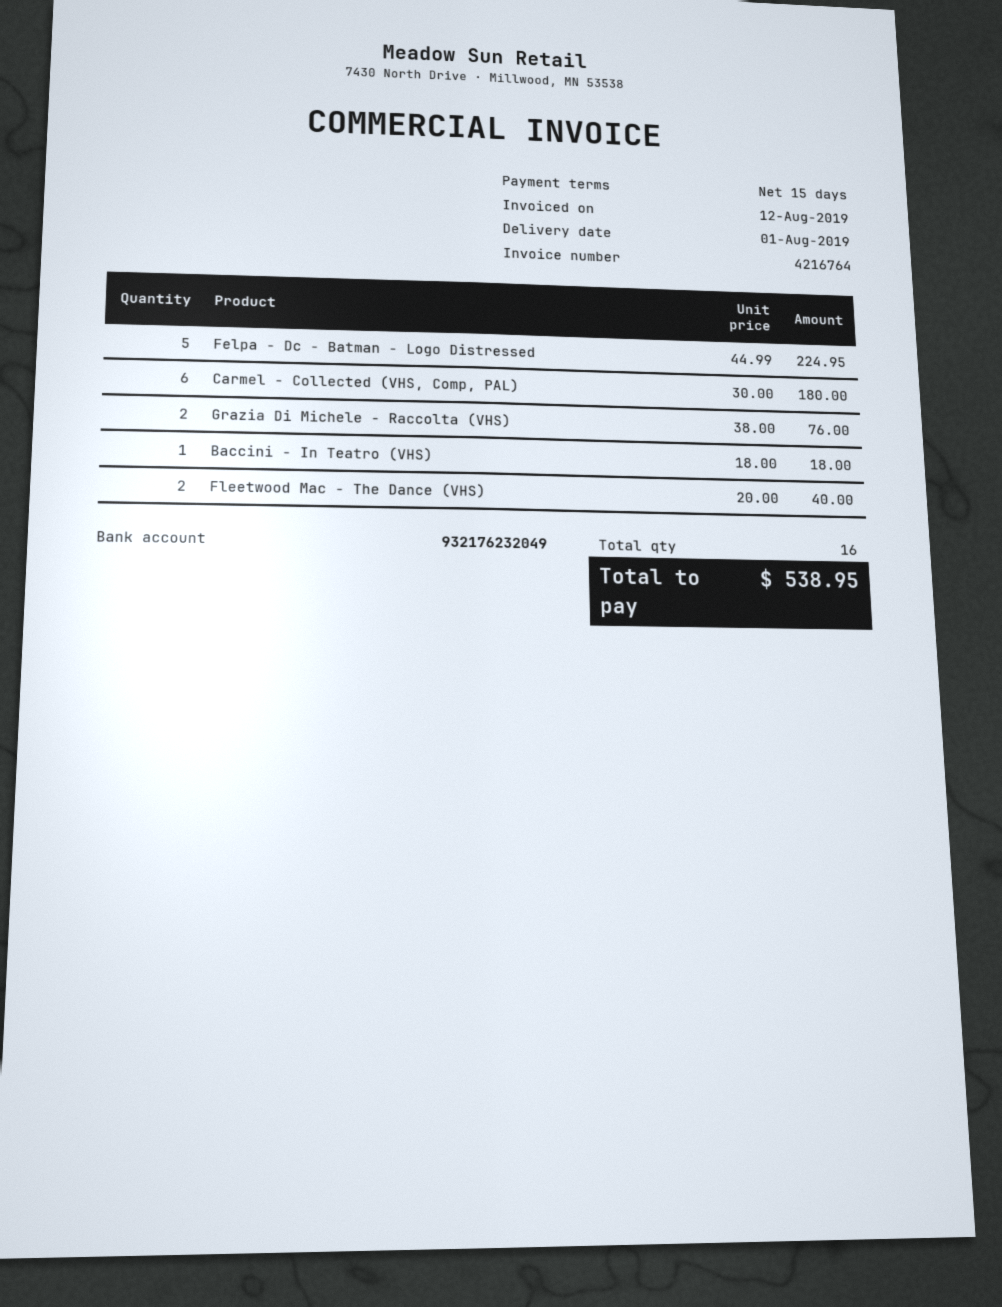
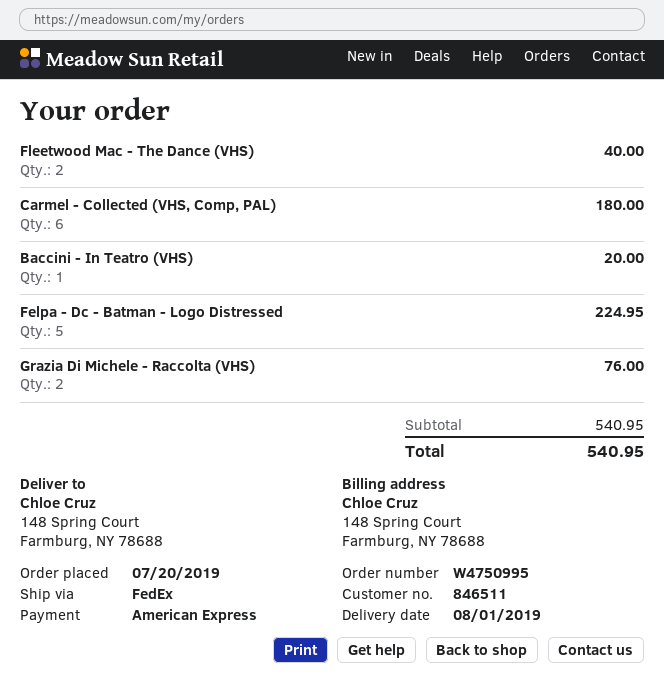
Baccini - In Teatro (VHS): 1 for 18.00 -> 1 for 20.00
total: 538.95 -> 540.95

